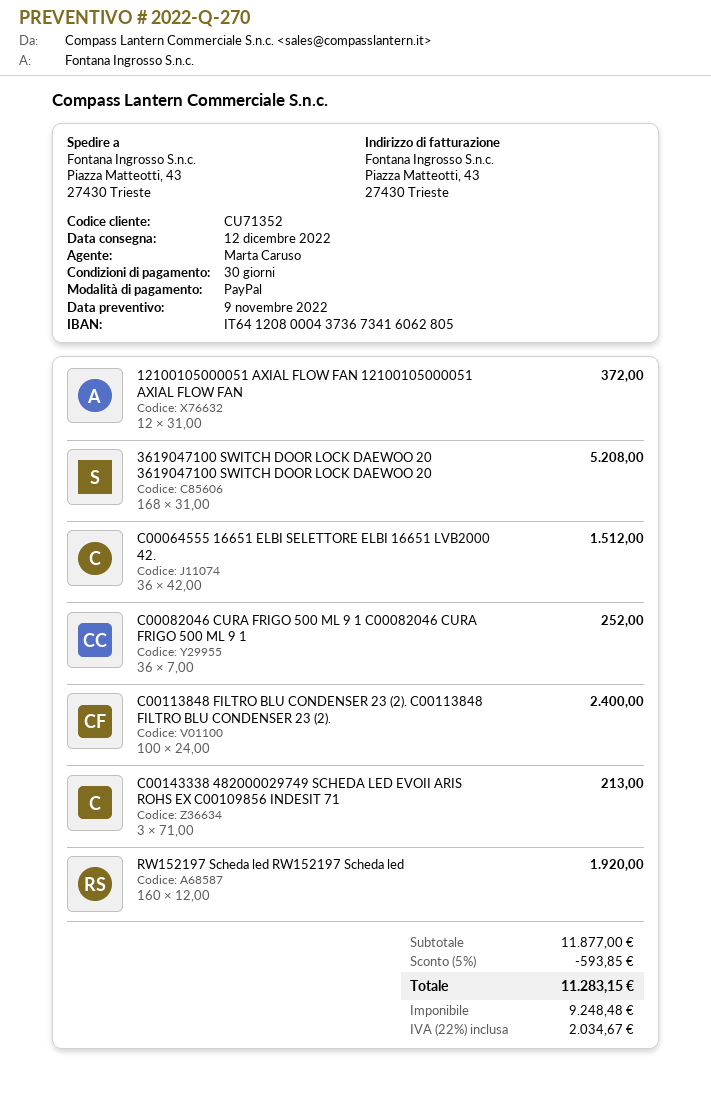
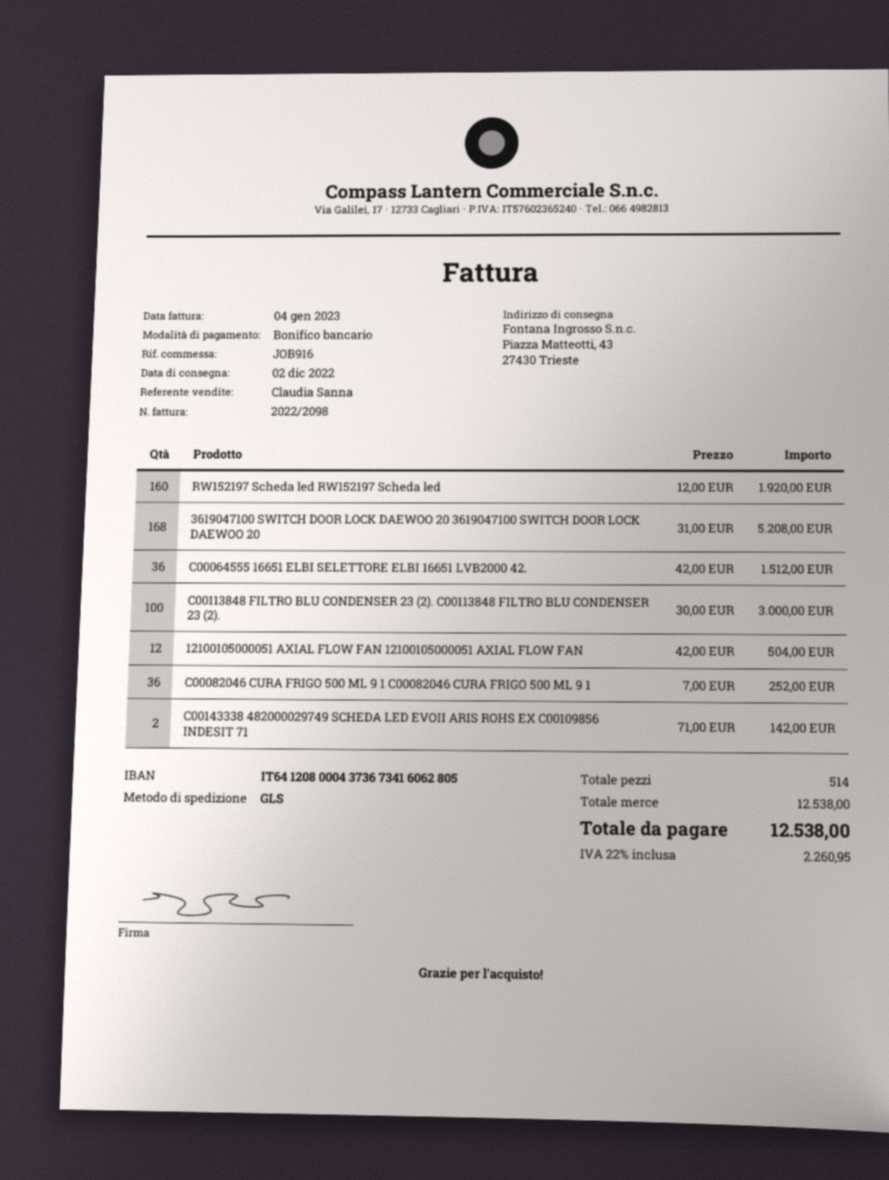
delivery date: 2022-12-12 -> 2022-12-02
sales rep: Marta Caruso -> Claudia Sanna
payment method: PayPal -> bank transfer
12100105000051 AXIAL FLOW FAN 12100105000051 AXIAL FLOW FAN: 12 x 31.00 = 372.00 -> 12 x 42.00 = 504.00
C00113848 FILTRO BLU CONDENSER 23 (2). C00113848 FILTRO BLU CONDENSER 23 (2).: 100 x 24.00 = 2400.00 -> 100 x 30.00 = 3000.00
C00143338 482000029749 SCHEDA LED EVOII ARIS ROHS EX C00109856 INDESIT 71: 3 x 71.00 = 213.00 -> 2 x 71.00 = 142.00
subtotal: 11877.00 -> 12538.00
discount: 5% = 593.85 -> none
tax: 22% = 2034.67 -> 22% = 2260.95
total: 11283.15 -> 12538.00

